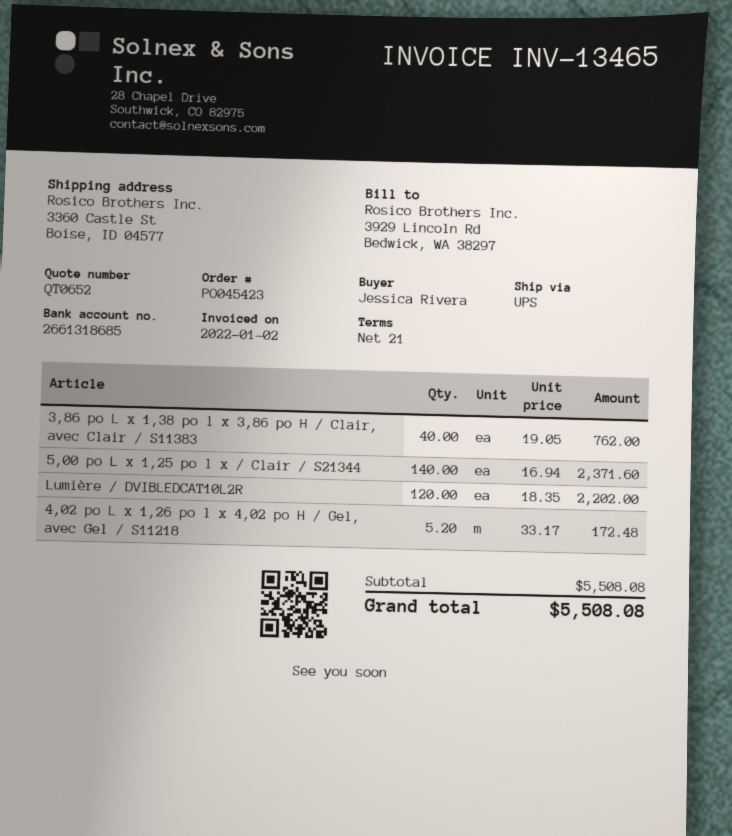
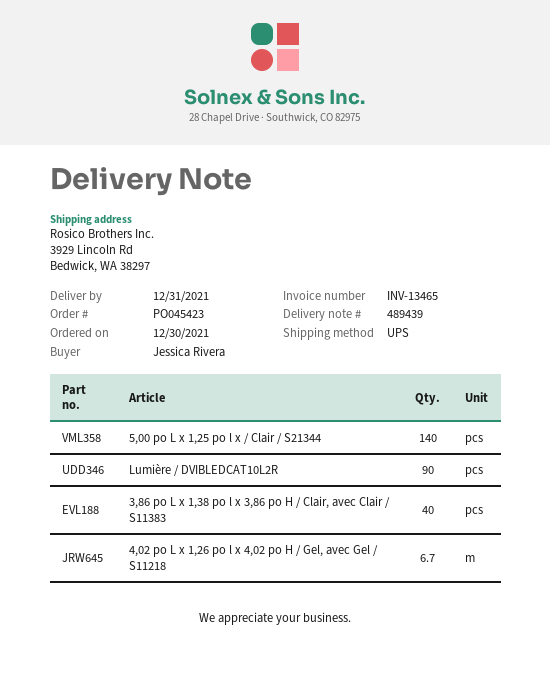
ship to: 3360 Castle St, Boise, ID 04577 -> 3929 Lincoln Rd, Bedwick, WA 38297
Lumière / DVIBLEDCAT10L2R: 120 -> 90
4,02 po L x 1,26 po l x 4,02 po H / Gel, avec Gel / S11218: 5.2 -> 6.7

